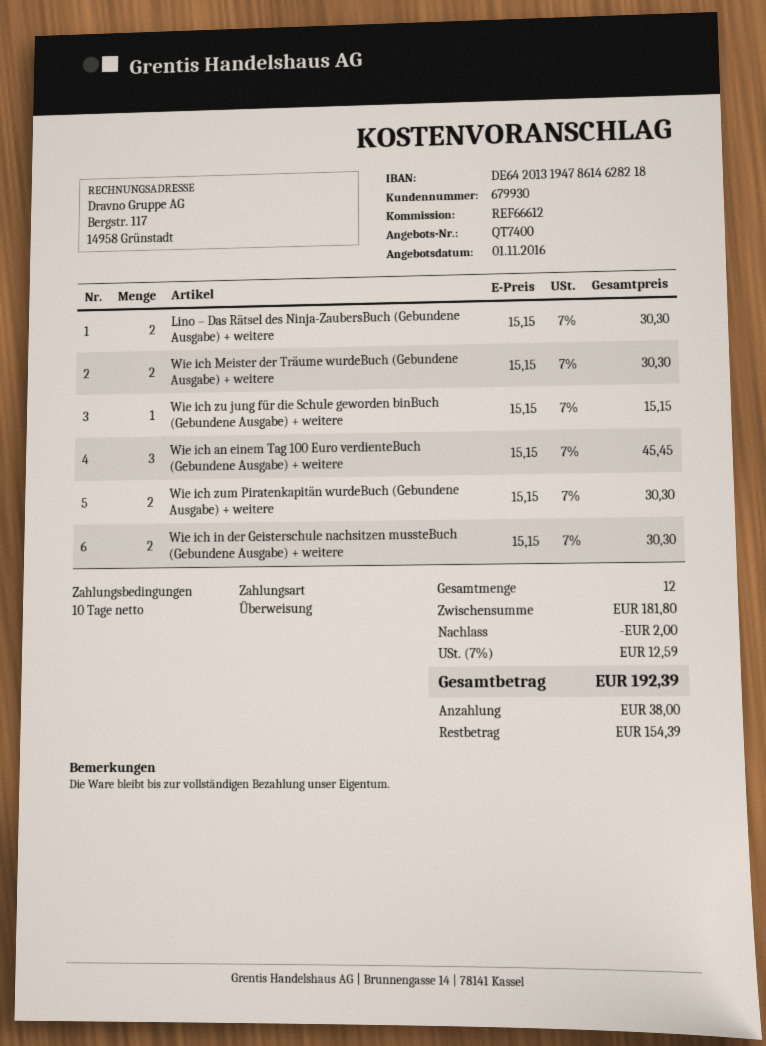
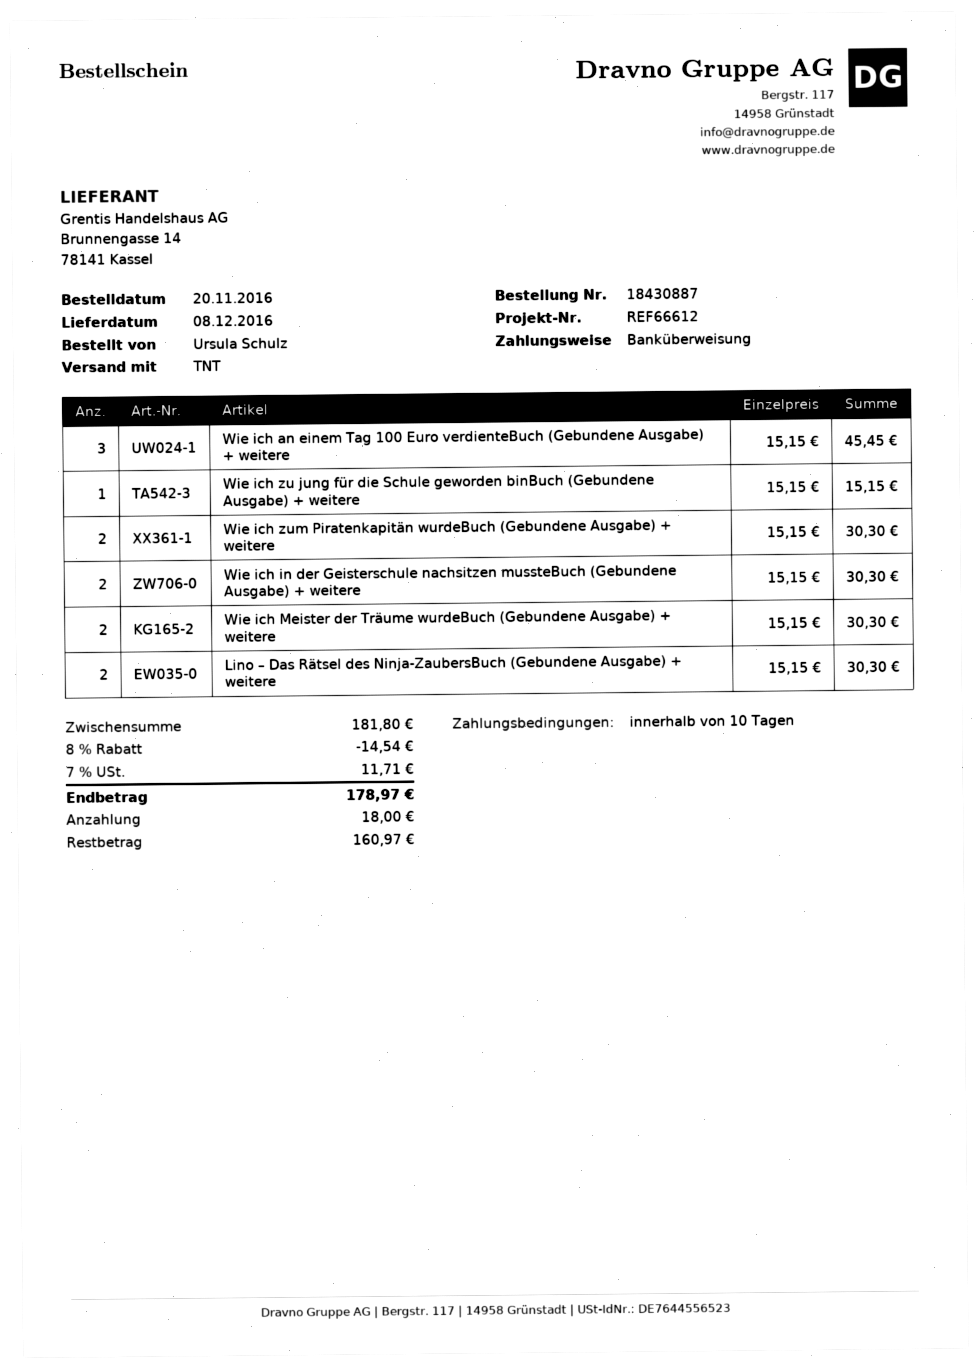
discount: 2.00 -> 14.54
tax: 7% = 12.59 -> 7% = 11.71
total: 192.39 -> 178.97
deposit: 38.00 -> 18.00
balance: 154.39 -> 160.97

